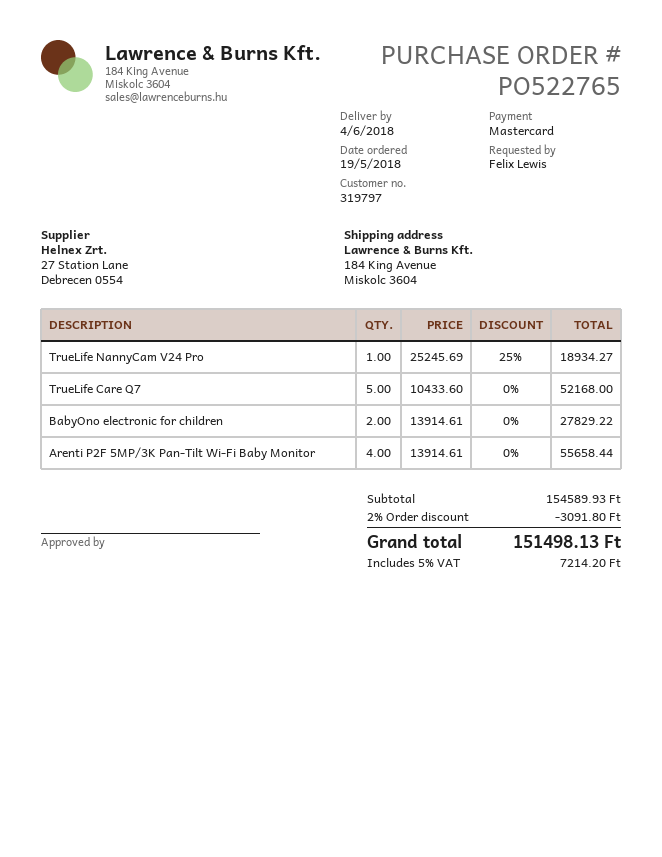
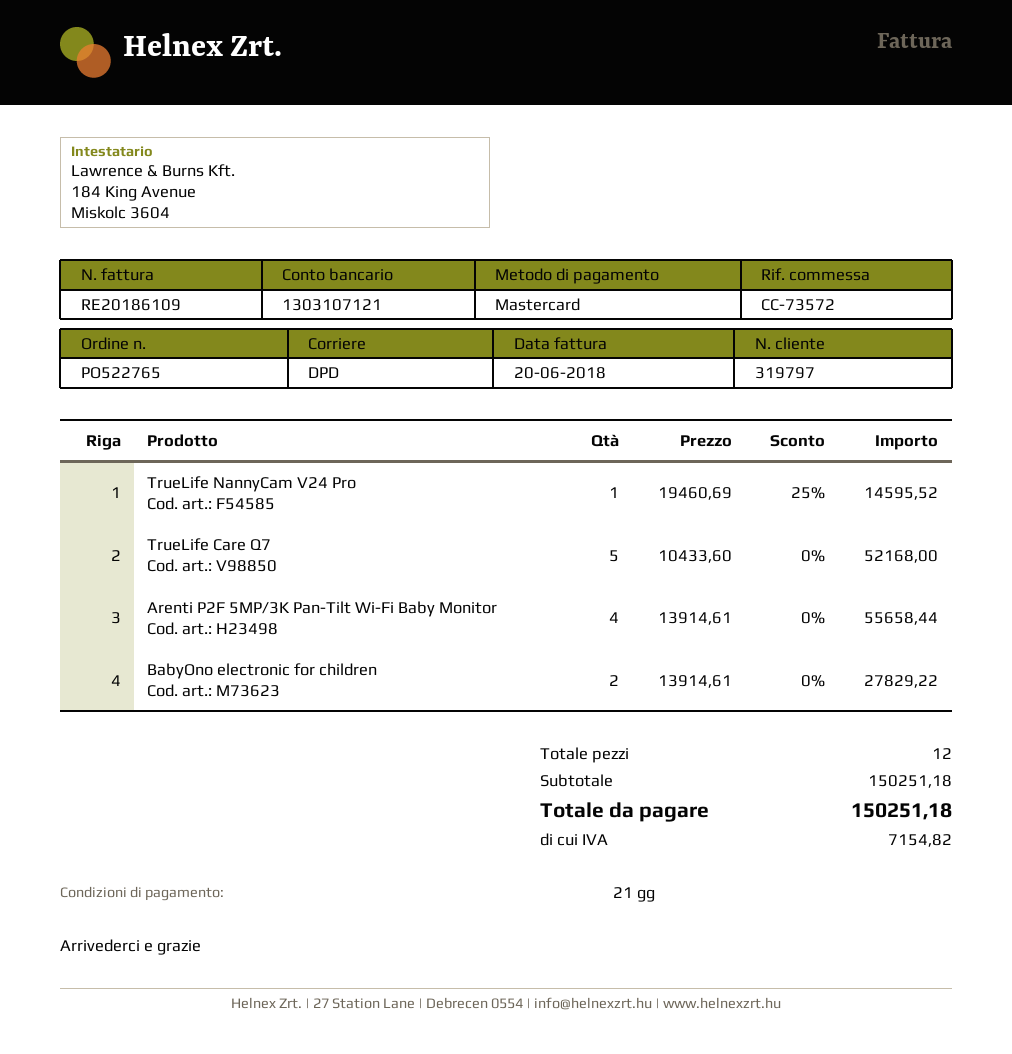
TrueLife NannyCam V24 Pro: 1 x 25245.69 - 25% = 18934.27 -> 1 x 19460.69 - 25% = 14595.52
subtotal: 154589.93 -> 150251.18
discount: 2% = 3091.80 -> none
tax: 7214.20 -> 7154.82
total: 151498.13 -> 150251.18

